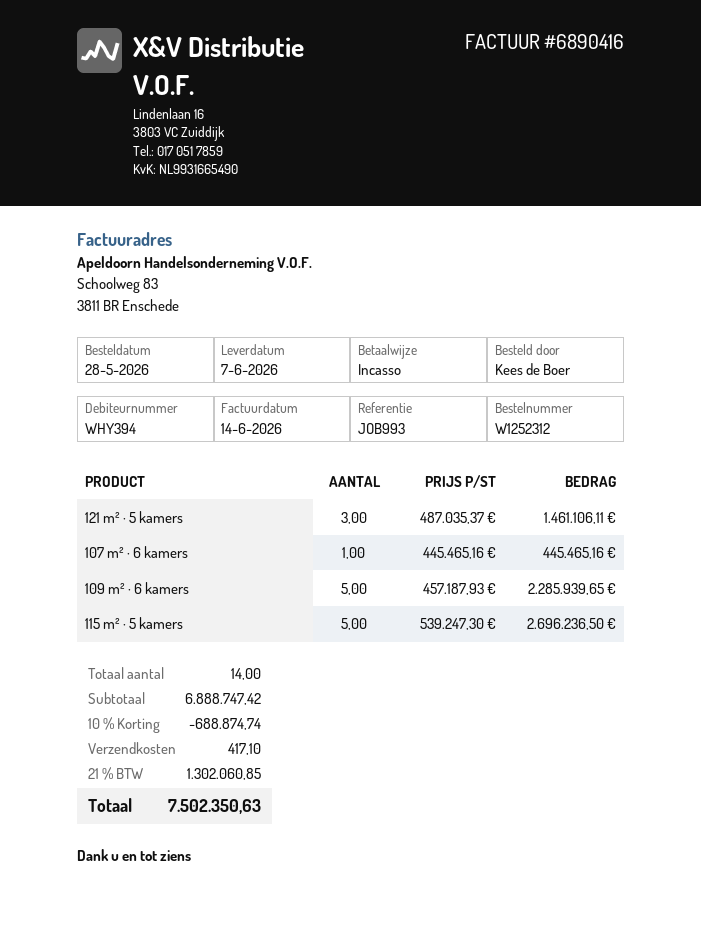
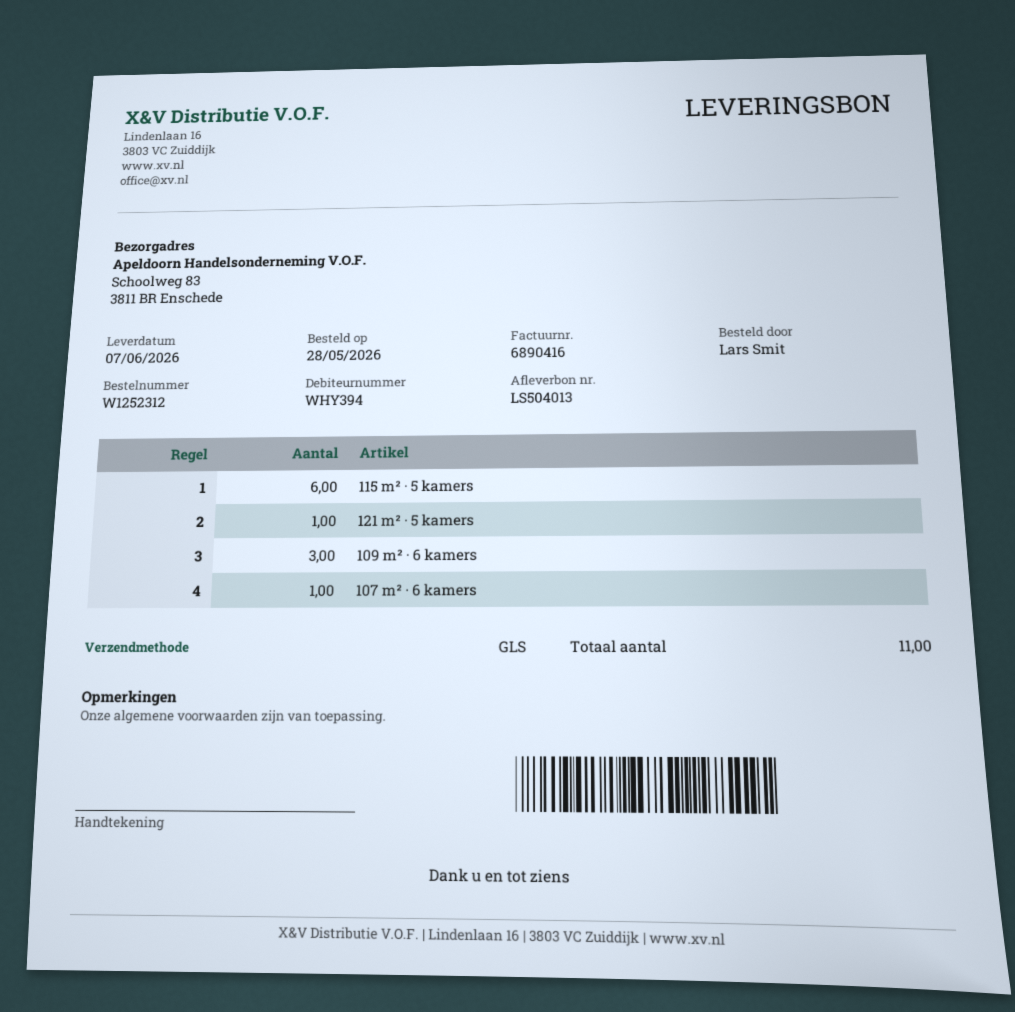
ordered by: Kees de Boer -> Lars Smit
121 m² · 5 kamers: 3 -> 1
109 m² · 6 kamers: 5 -> 3
115 m² · 5 kamers: 5 -> 6
total quantity: 14 -> 11

